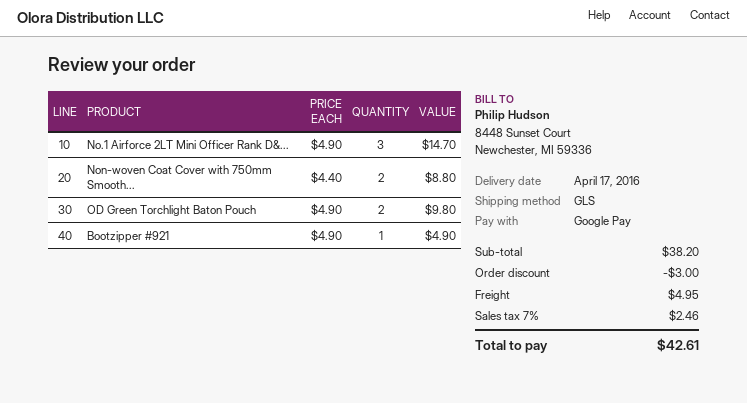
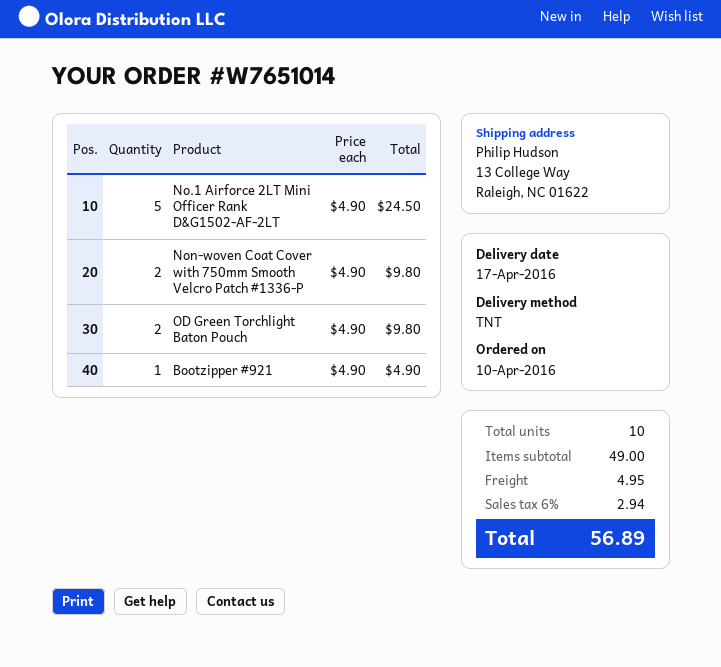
shipping method: GLS -> TNT
No.1 Airforce 2LT Mini Officer Rank D&...: 3 x 4.90 = 14.70 -> 5 x 4.90 = 24.50
Non-woven Coat Cover with 750mm Smooth...: 2 x 4.40 = 8.80 -> 2 x 4.90 = 9.80
subtotal: 38.20 -> 49.00
discount: 3.00 -> none
tax: 7% = 2.46 -> 6% = 2.94
total: 42.61 -> 56.89

